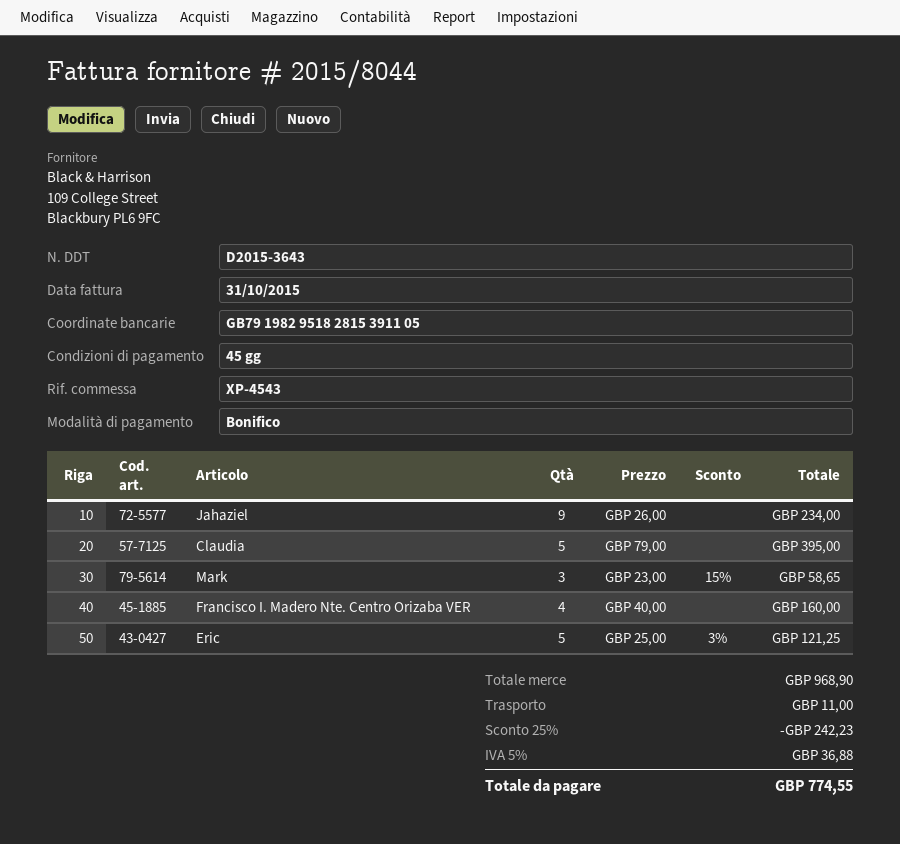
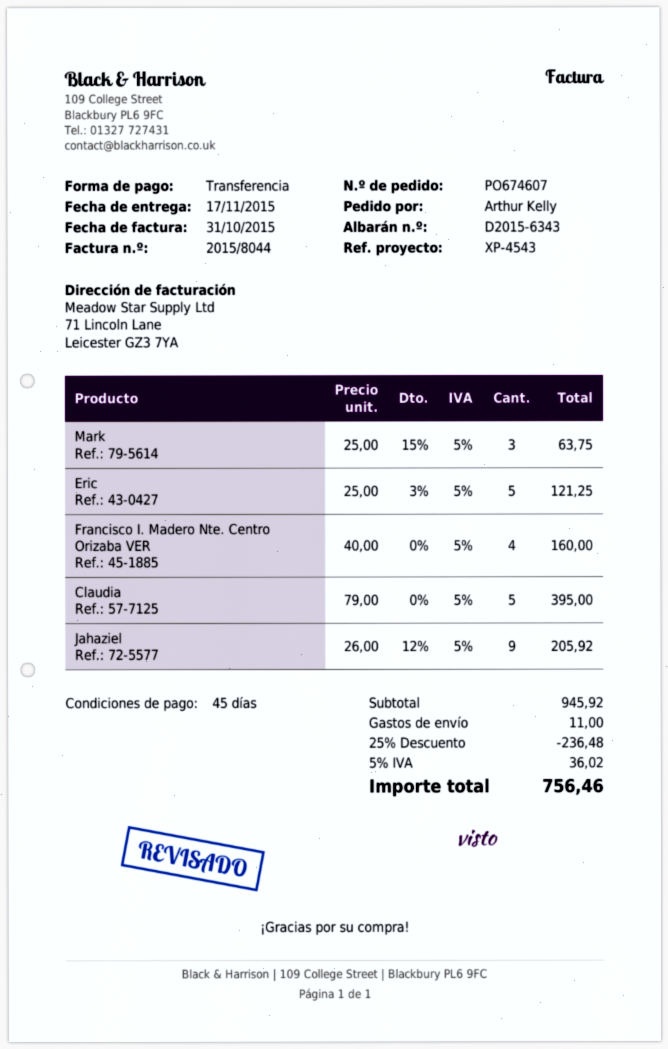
delivery note number: D2015-3643 -> D2015-6343
Jahaziel: 9 x 26.00 = 234.00 -> 9 x 26.00 - 12% = 205.92
Mark: 3 x 23.00 - 15% = 58.65 -> 3 x 25.00 - 15% = 63.75
subtotal: 968.90 -> 945.92
discount: 25% = 242.23 -> 25% = 236.48
tax: 5% = 36.88 -> 5% = 36.02
total: 774.55 -> 756.46

